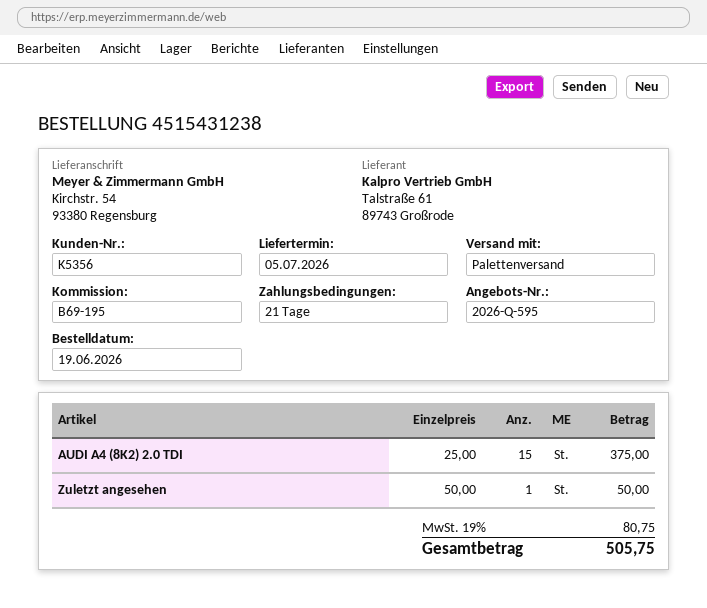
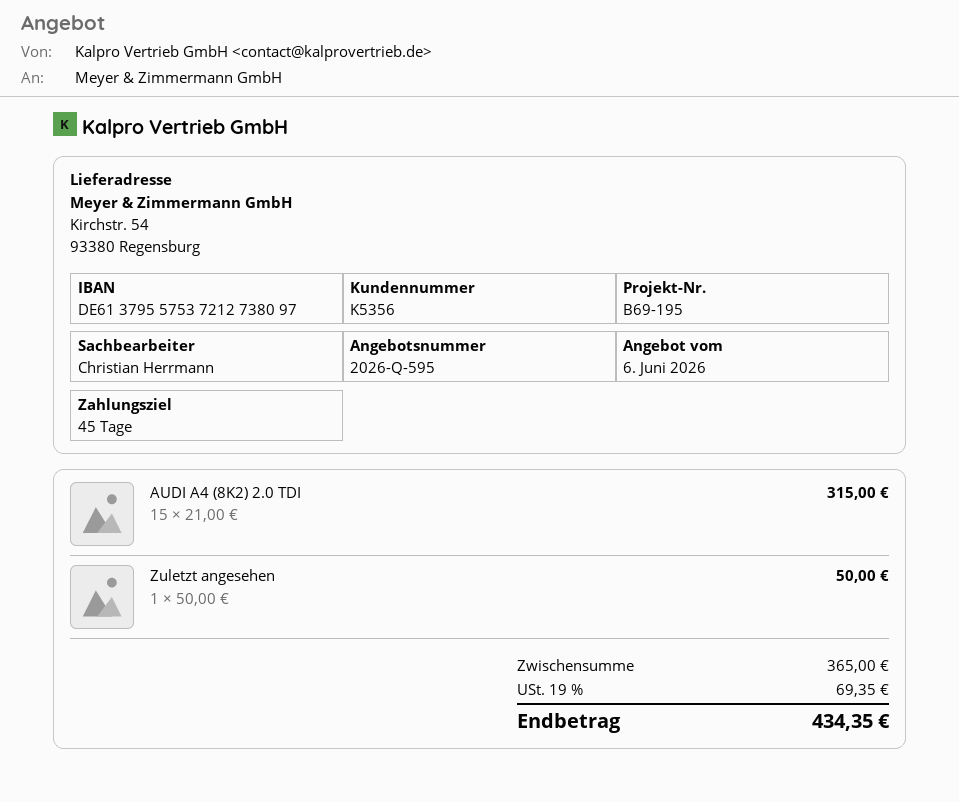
payment terms: 21 days -> 45 days
AUDI A4 (8K2) 2.0 TDI: 15 x 25.00 = 375.00 -> 15 x 21.00 = 315.00
tax: 19% = 80.75 -> 19% = 69.35
total: 505.75 -> 434.35

